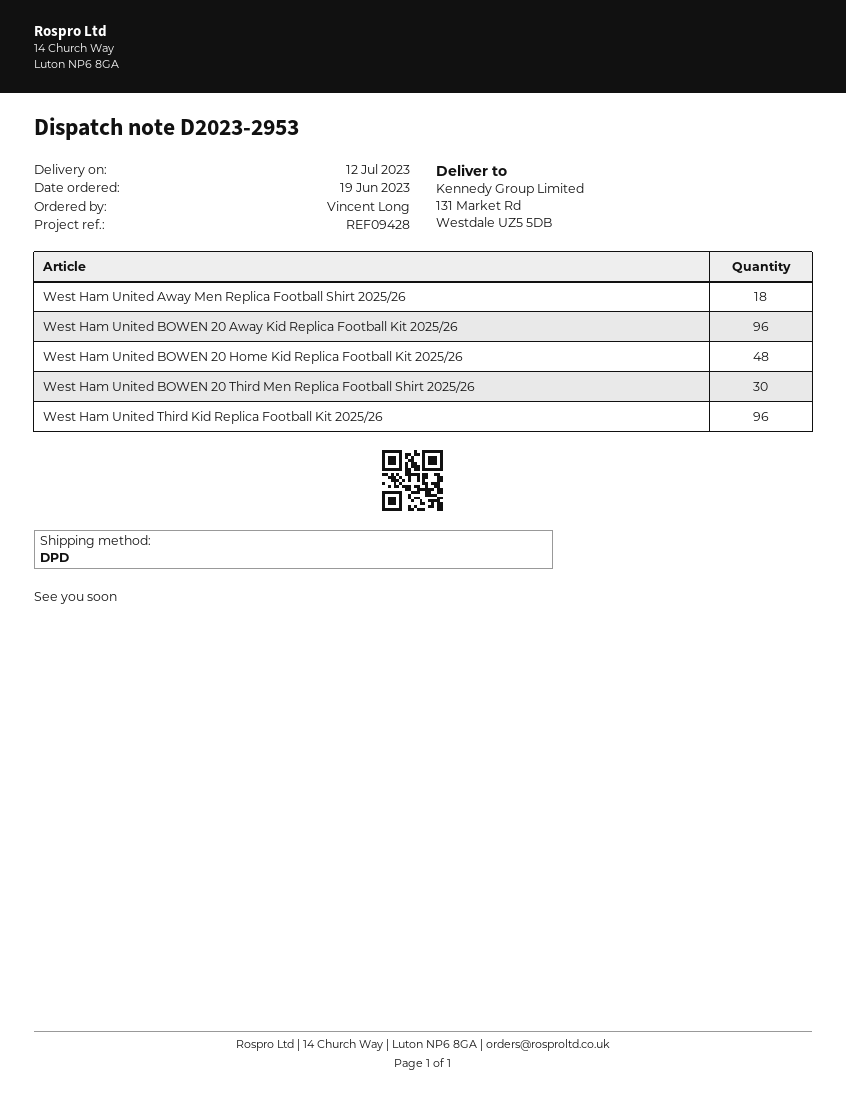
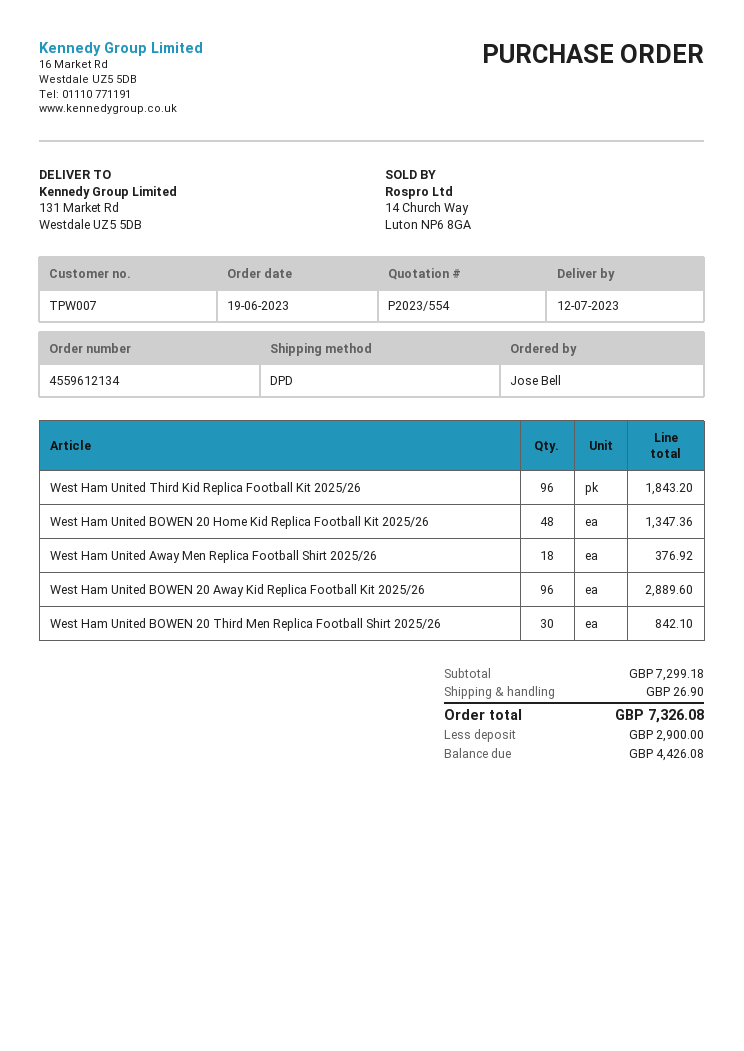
ordered by: Vincent Long -> Jose Bell

